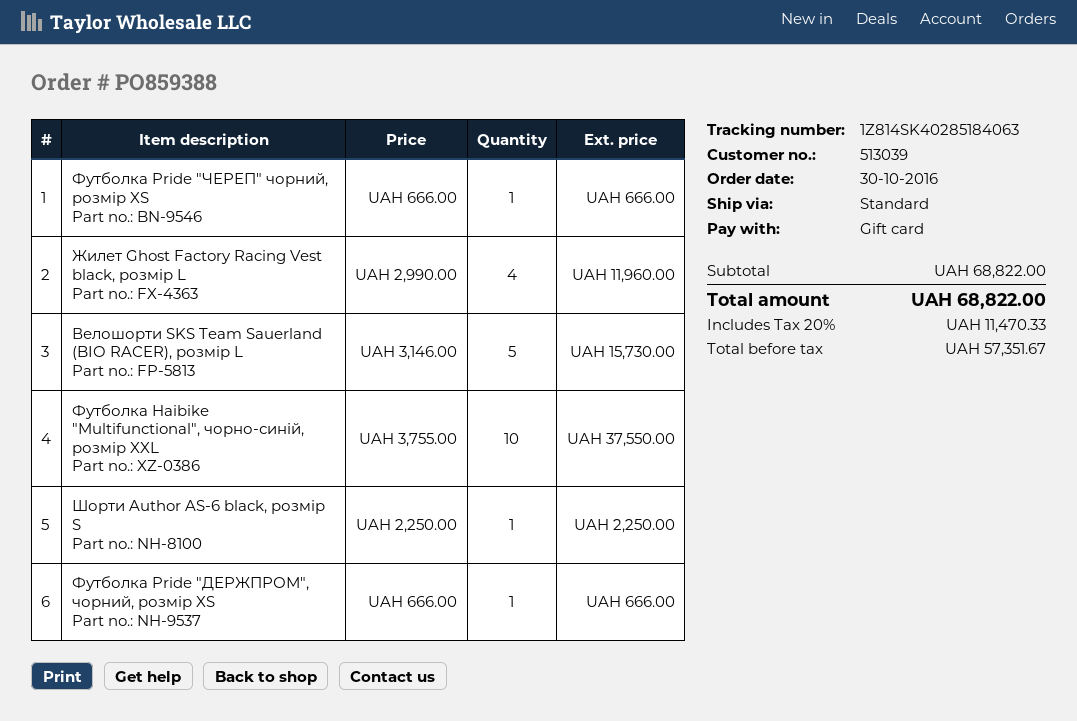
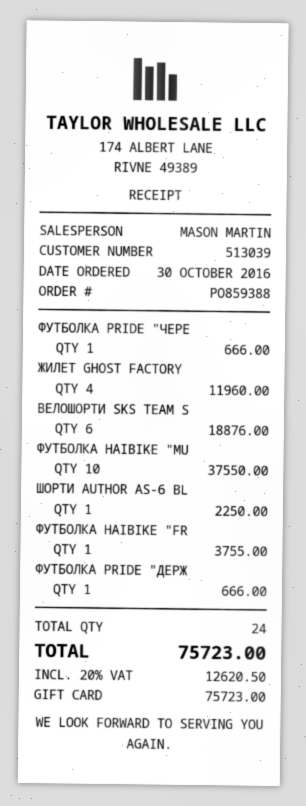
Велошорти SKS Team Sauerland (BIO RACER), розмір L: 5 for 15730.00 -> 6 for 18876.00
ФУТБОЛКА HAIBIKE "FR: none -> 1 for 3755.00
tax: 20% = 11470.33 -> 20% = 12620.50
total: 68822.00 -> 75723.00

